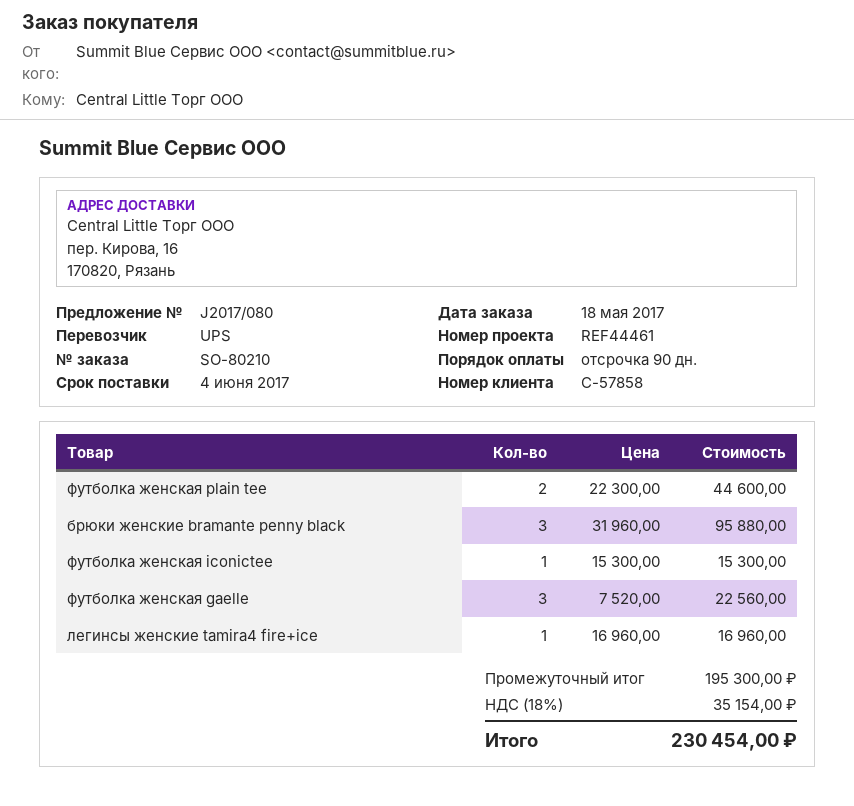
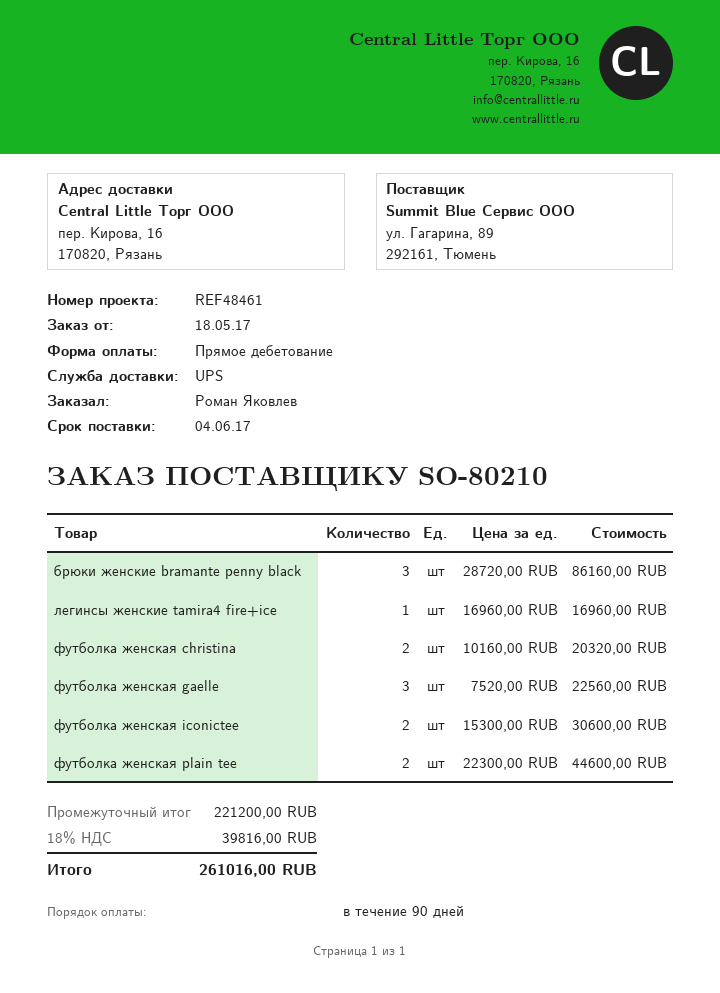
reference: REF44461 -> REF48461
брюки женские bramante penny black: 3 x 31960.00 = 95880.00 -> 3 x 28720.00 = 86160.00
футболка женская iconictee: 1 x 15300.00 = 15300.00 -> 2 x 15300.00 = 30600.00
футболка женская christina: none -> 2 x 10160.00 = 20320.00
subtotal: 195300.00 -> 221200.00
tax: 18% = 35154.00 -> 18% = 39816.00
total: 230454.00 -> 261016.00

